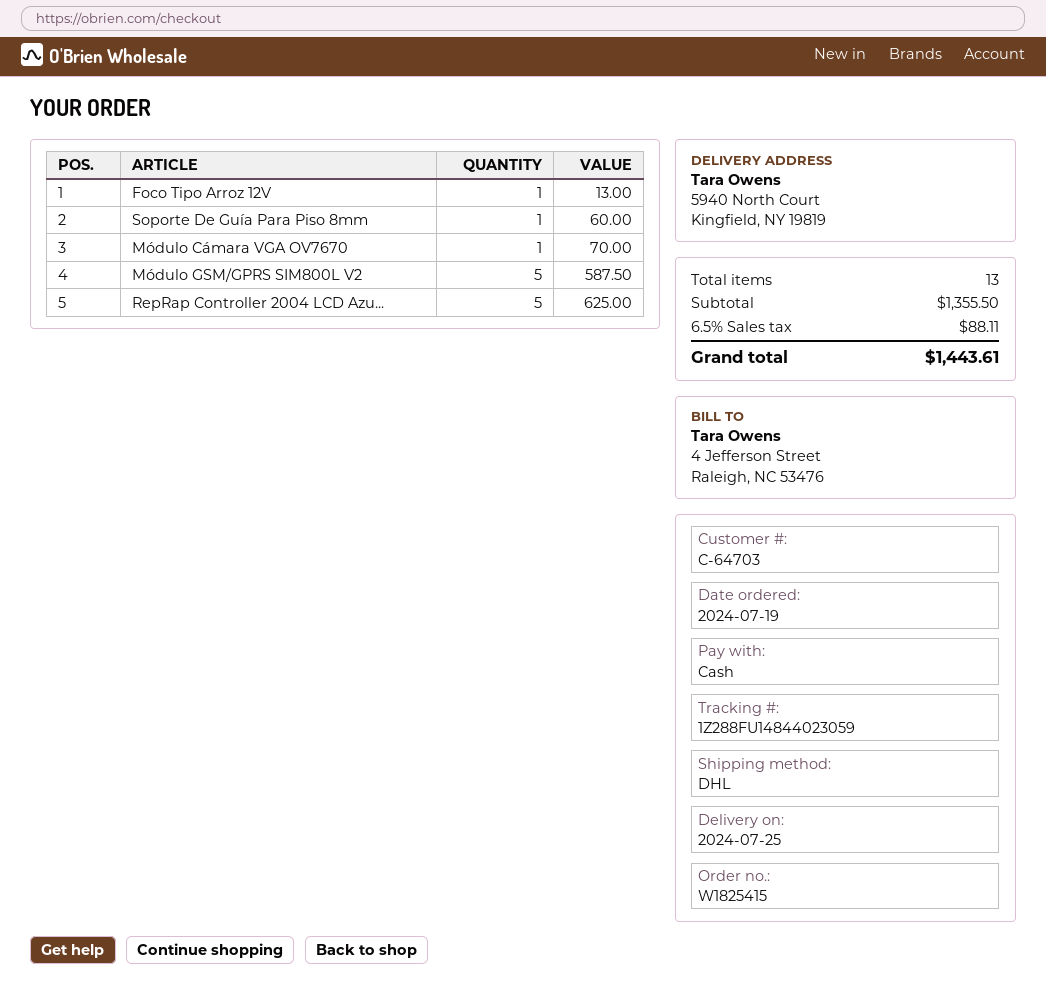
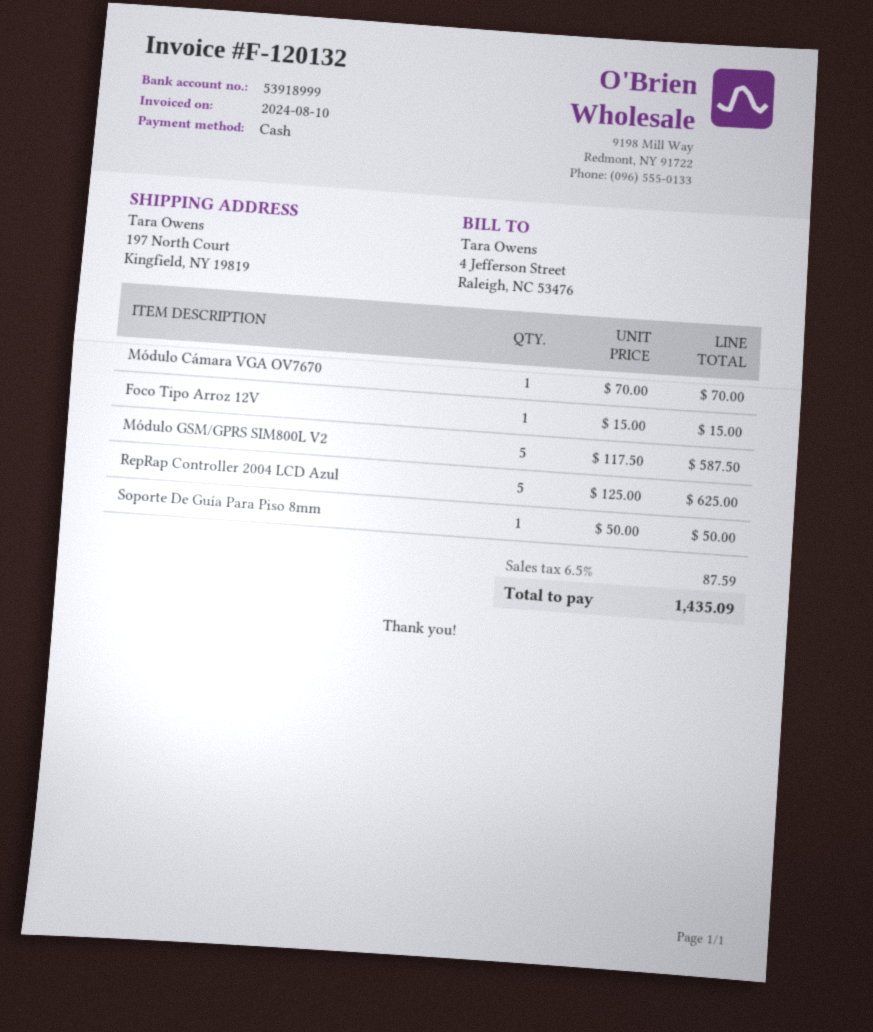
ship to: 5940 North Court, Kingfield, NY 19819 -> 197 North Court, Kingfield, NY 19819
Foco Tipo Arroz 12V: 1 for 13.00 -> 1 for 15.00
Soporte De Guía Para Piso 8mm: 1 for 60.00 -> 1 for 50.00
tax: 6.5% = 88.11 -> 6.5% = 87.59
total: 1443.61 -> 1435.09

